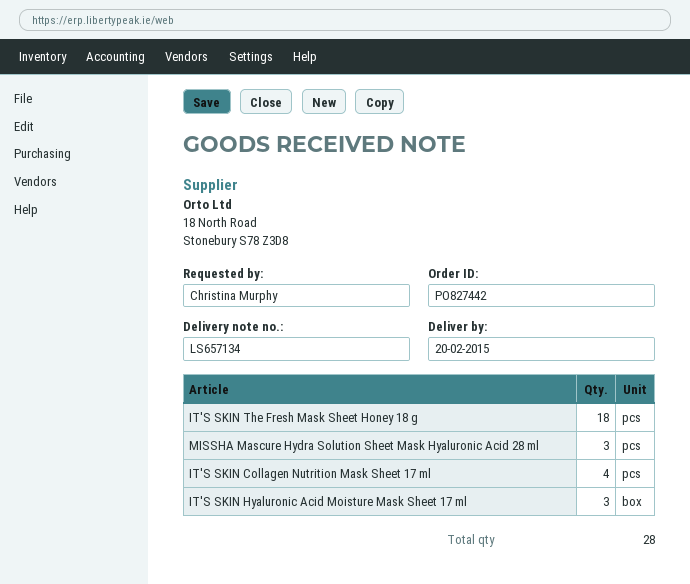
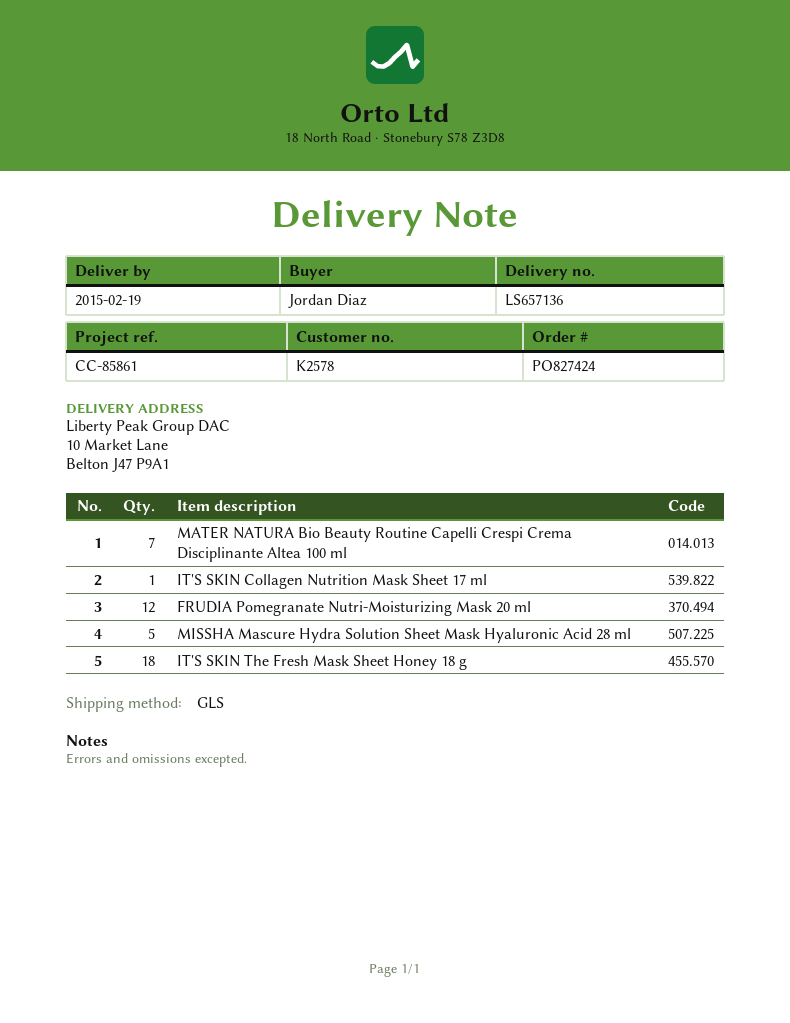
order number: PO827442 -> PO827424
delivery note number: LS657134 -> LS657136
delivery date: 2015-02-20 -> 2015-02-19
ordered by: Christina Murphy -> Jordan Diaz
MISSHA Mascure Hydra Solution Sheet Mask Hyaluronic Acid 28 ml: 3 -> 5
IT'S SKIN Collagen Nutrition Mask Sheet 17 ml: 4 -> 1
IT'S SKIN Hyaluronic Acid Moisture Mask Sheet 17 ml: 3 -> none
MATER NATURA Bio Beauty Routine Capelli Crespi Crema Disciplinante Altea 100 ml: none -> 7
FRUDIA Pomegranate Nutri-Moisturizing Mask 20 ml: none -> 12

